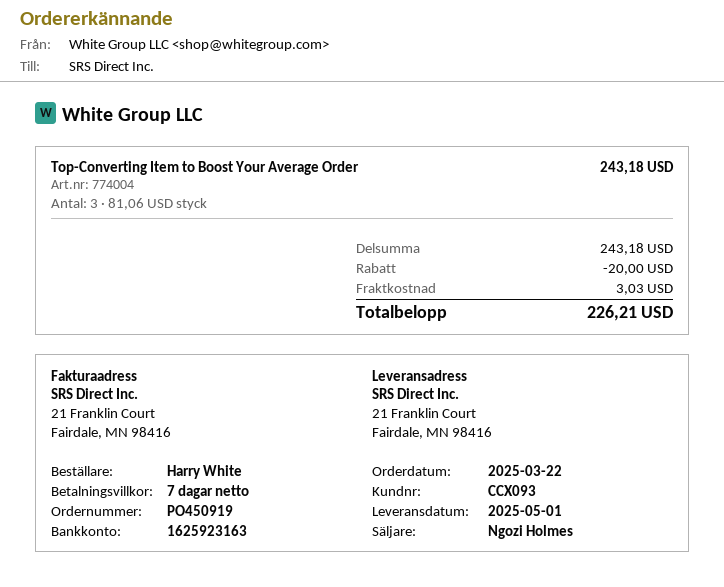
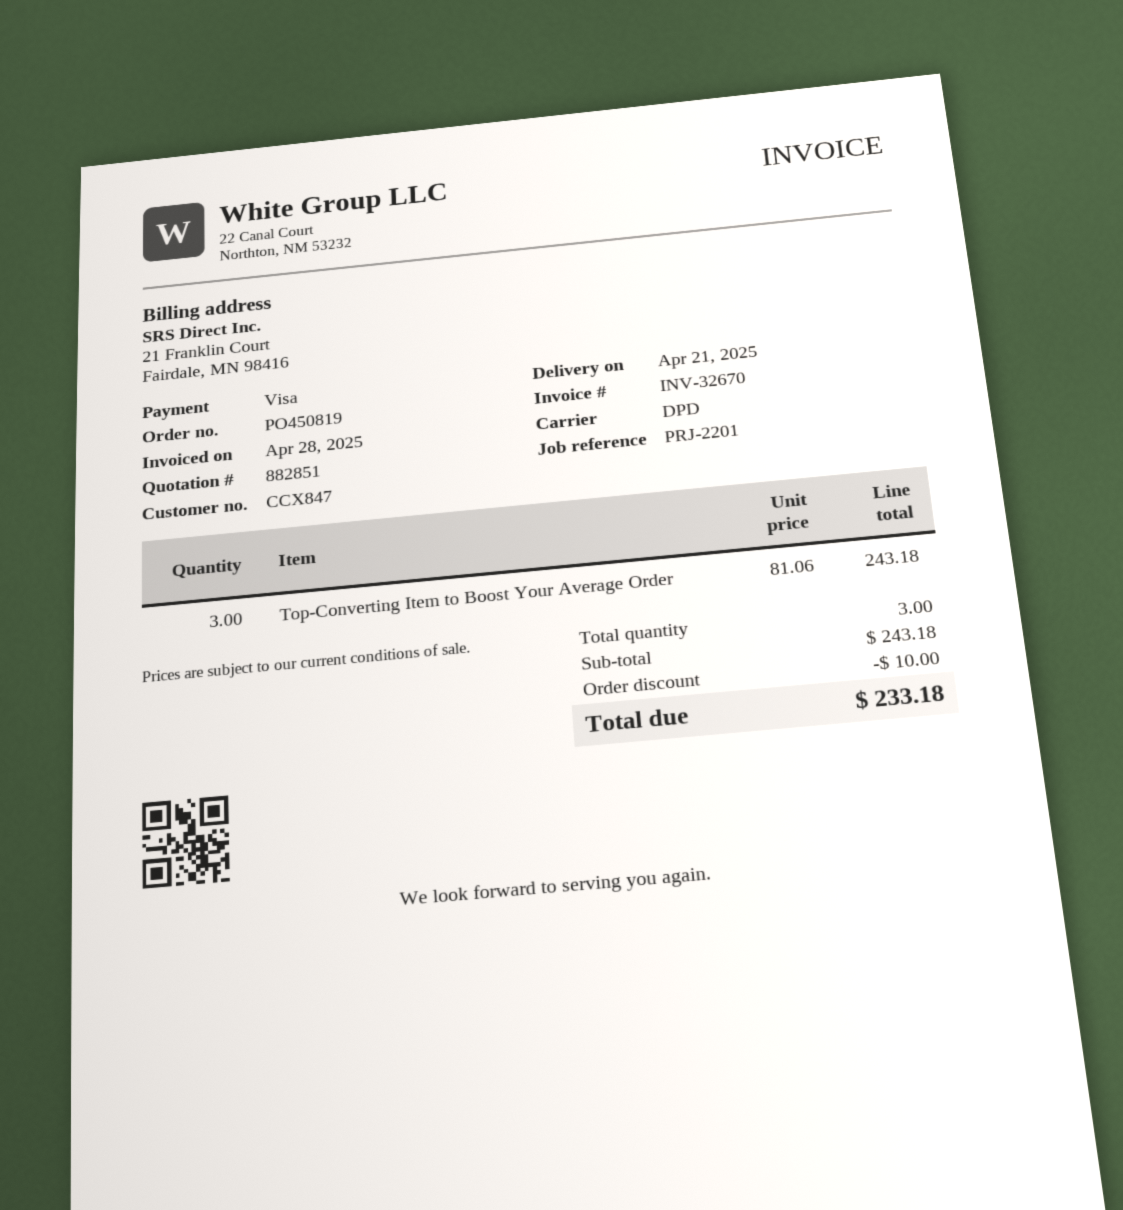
order number: PO450919 -> PO450819
delivery date: 2025-05-01 -> 2025-04-21
customer number: CCX093 -> CCX847
discount: 20.00 -> 10.00
shipping: 3.03 -> none
total: 226.21 -> 233.18

